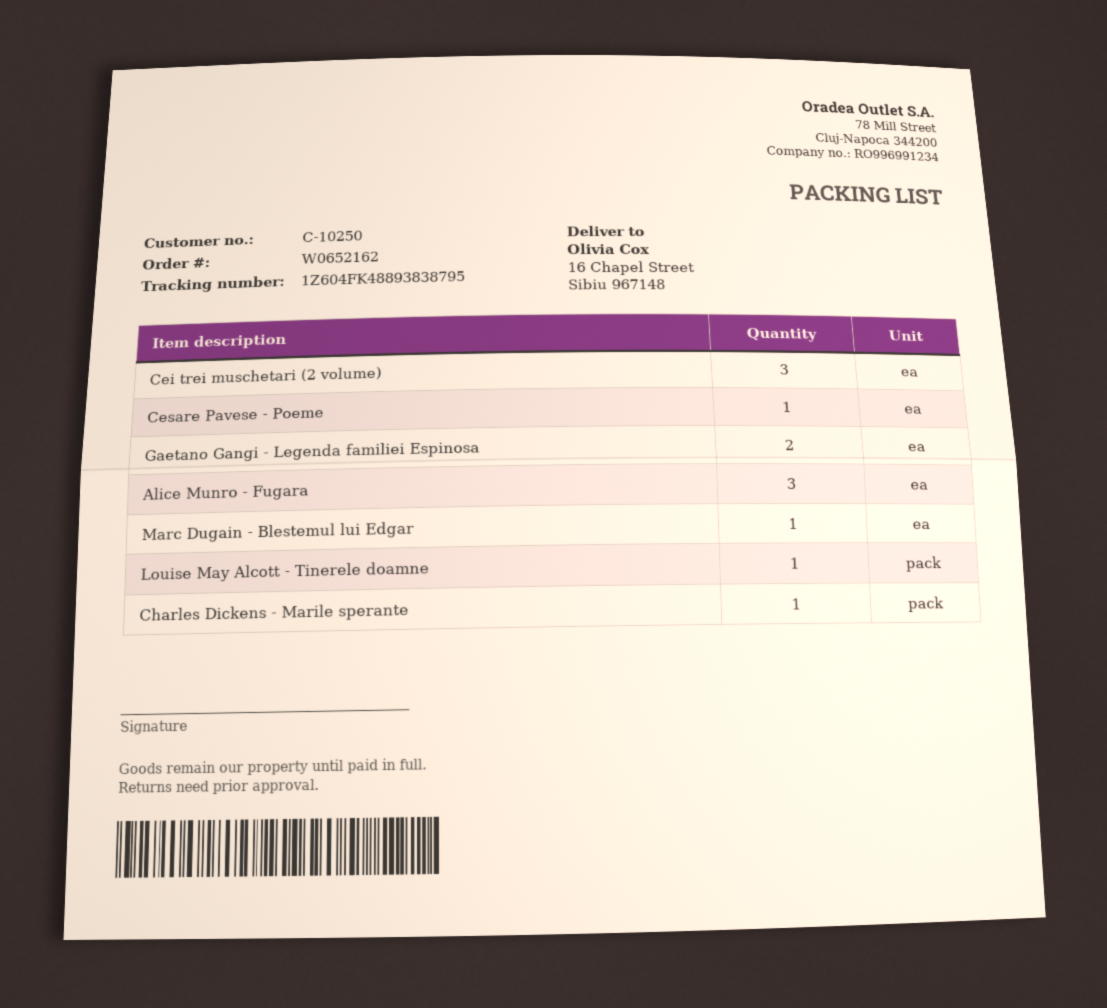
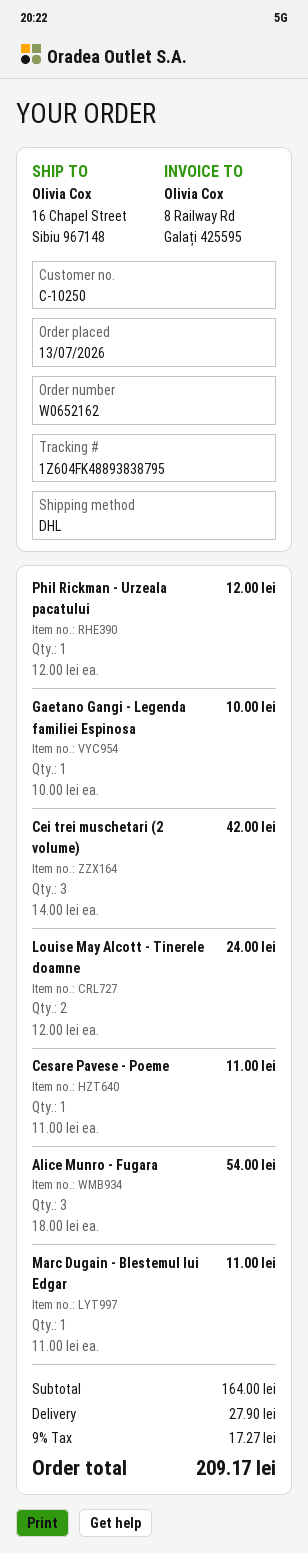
Gaetano Gangi - Legenda familiei Espinosa: 2 -> 1
Louise May Alcott - Tinerele doamne: 1 -> 2
Charles Dickens - Marile sperante: 1 -> none
Phil Rickman - Urzeala pacatului: none -> 1

